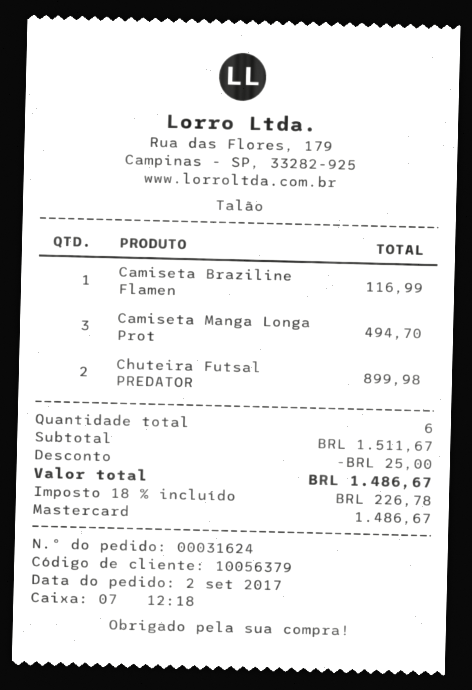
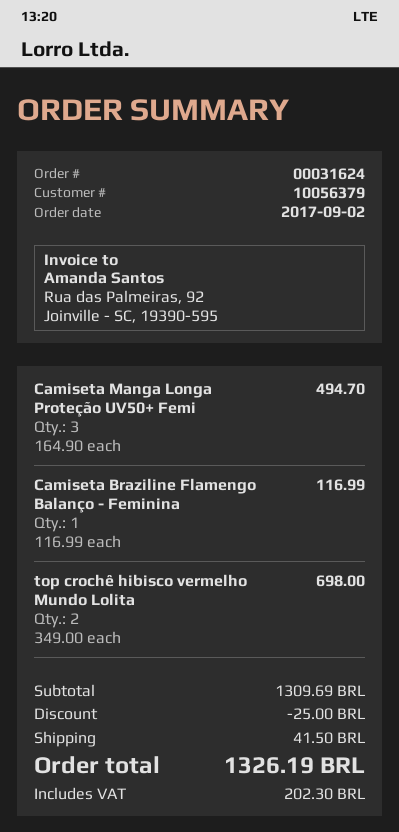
Chuteira Futsal PREDATOR: 2 for 899.98 -> none
top crochê hibisco vermelho Mundo Lolita: none -> 2 for 698.00
subtotal: 1511.67 -> 1309.69
shipping: none -> 41.50
tax: 226.78 -> 202.30
total: 1486.67 -> 1326.19

